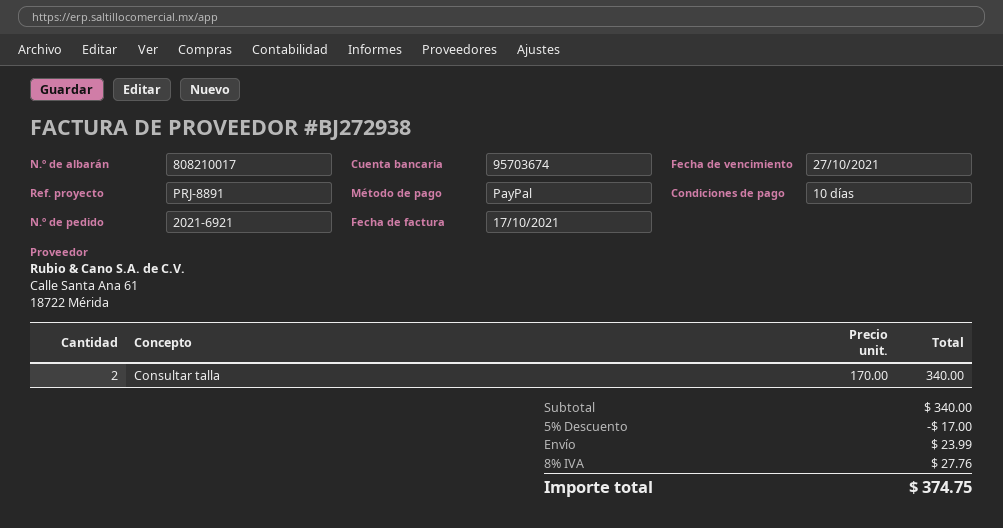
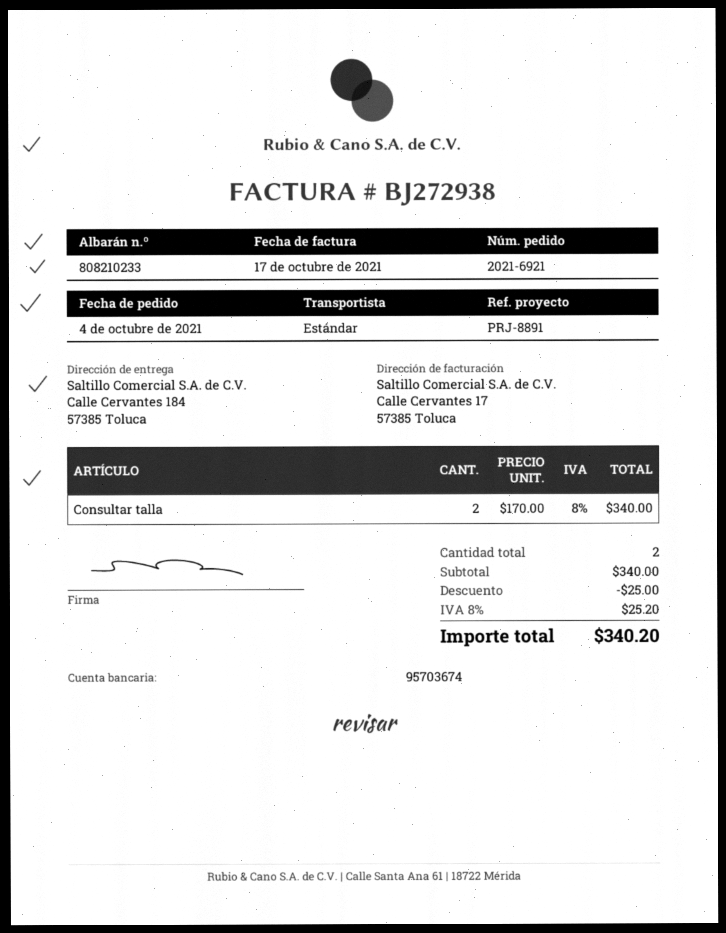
delivery note number: 808210017 -> 808210233
discount: 17.00 -> 25.00
shipping: 23.99 -> none
tax: 8% = 27.76 -> 8% = 25.20
total: 374.75 -> 340.20

